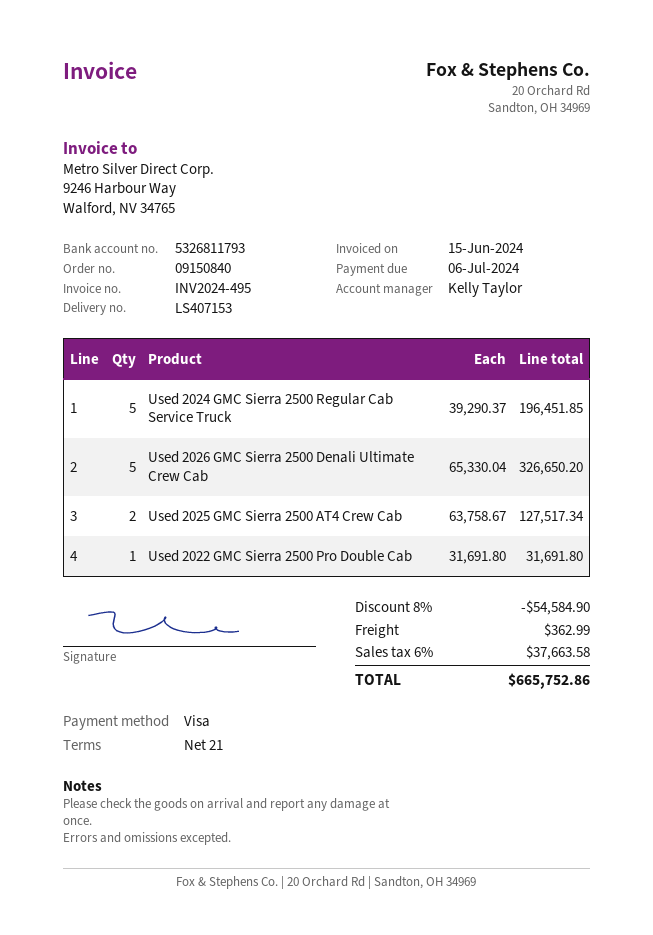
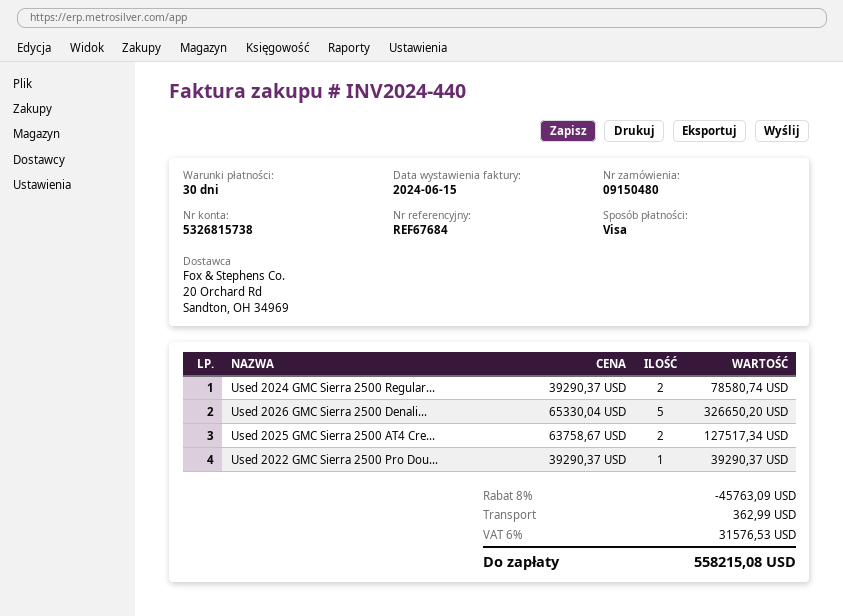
order number: 09150840 -> 09150480
invoice number: INV2024-495 -> INV2024-440
payment terms: 21 days -> 30 days
bank account: 5326811793 -> 5326815738
Used 2024 GMC Sierra 2500 Regular Cab Service Truck: 5 x 39290.37 = 196451.85 -> 2 x 39290.37 = 78580.74
Used 2022 GMC Sierra 2500 Pro Double Cab: 1 x 31691.80 = 31691.80 -> 1 x 39290.37 = 39290.37
discount: 8% = 54584.90 -> 8% = 45763.09
tax: 6% = 37663.58 -> 6% = 31576.53
total: 665752.86 -> 558215.08

